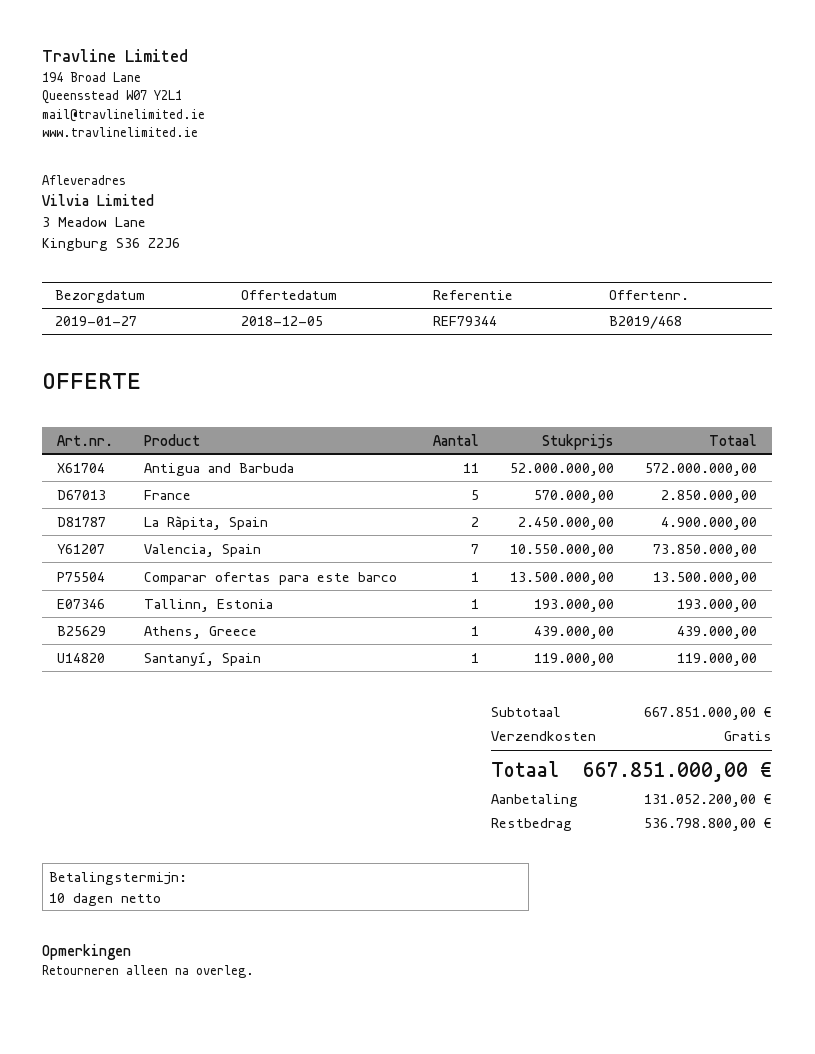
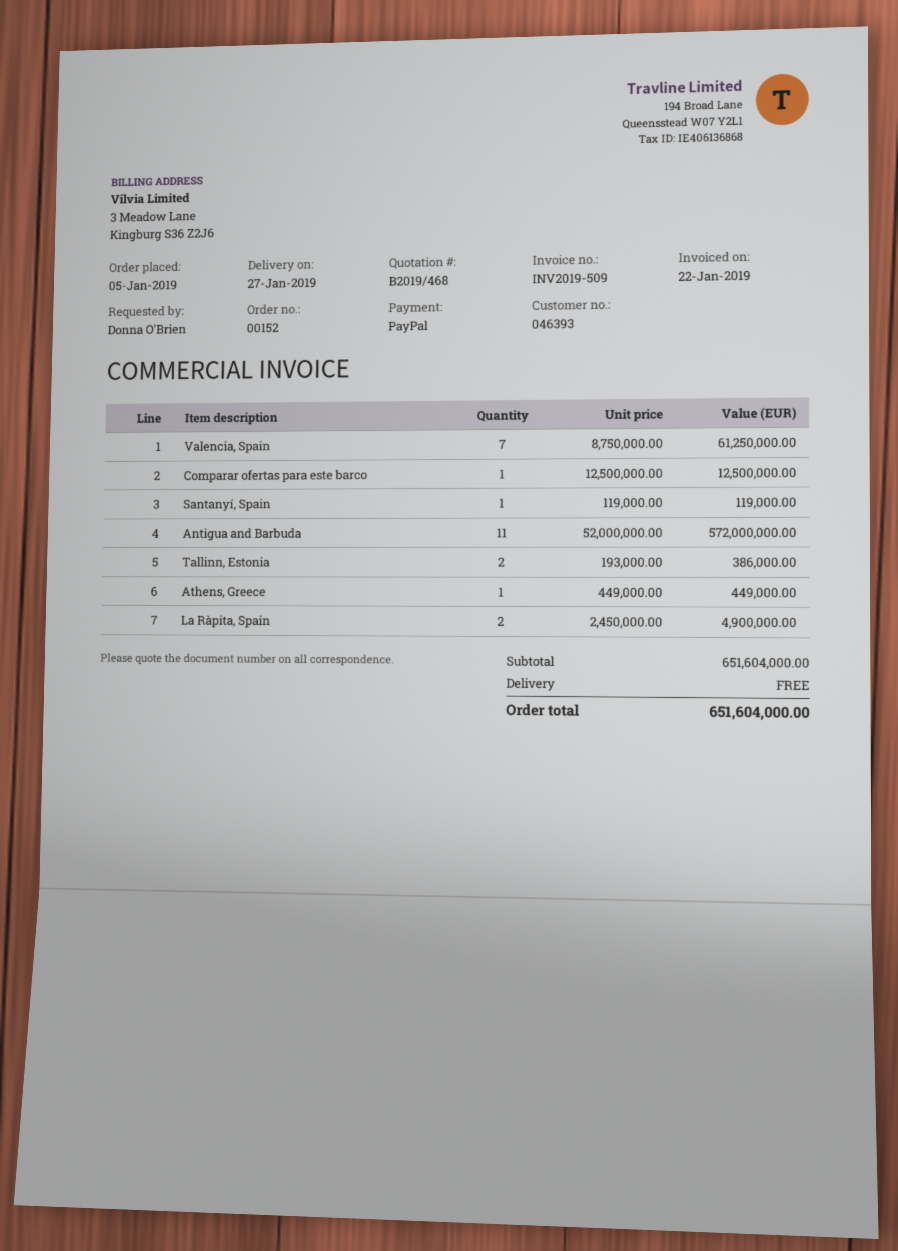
France: 5 x 570000.00 = 2850000.00 -> none
Valencia, Spain: 7 x 10550000.00 = 73850000.00 -> 7 x 8750000.00 = 61250000.00
Comparar ofertas para este barco: 1 x 13500000.00 = 13500000.00 -> 1 x 12500000.00 = 12500000.00
Tallinn, Estonia: 1 x 193000.00 = 193000.00 -> 2 x 193000.00 = 386000.00
Athens, Greece: 1 x 439000.00 = 439000.00 -> 1 x 449000.00 = 449000.00
subtotal: 667851000.00 -> 651604000.00
total: 667851000.00 -> 651604000.00

